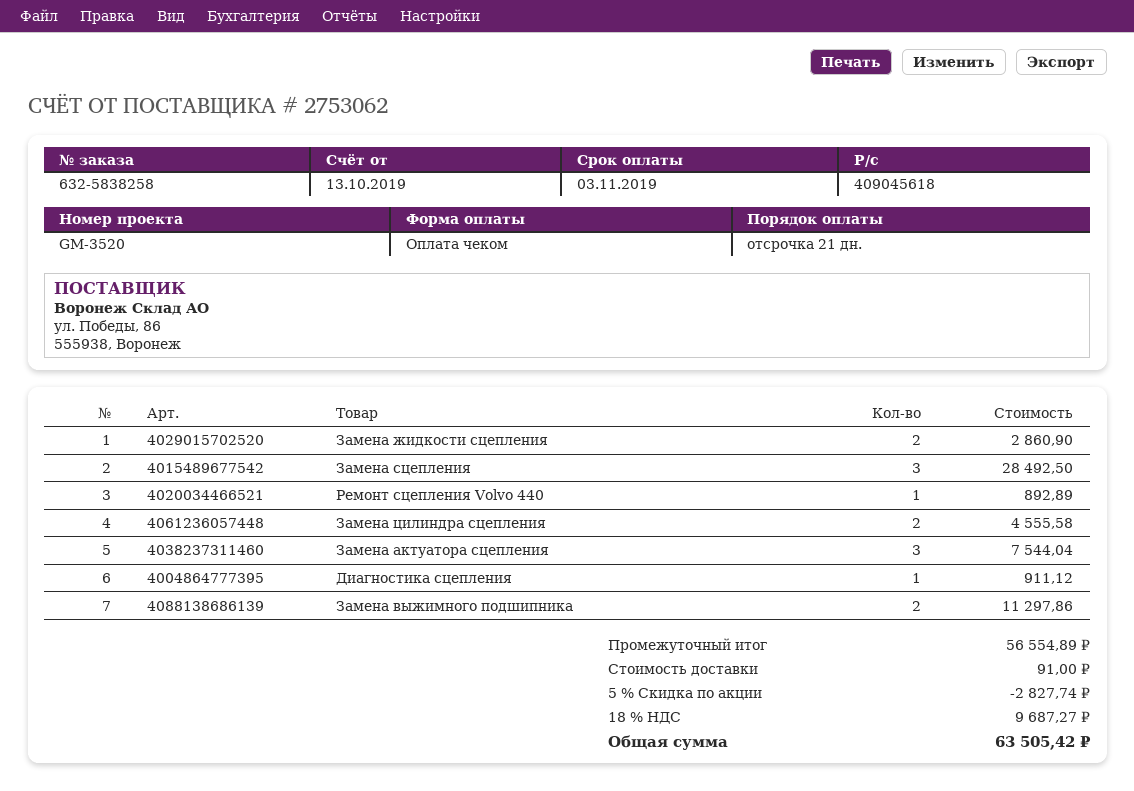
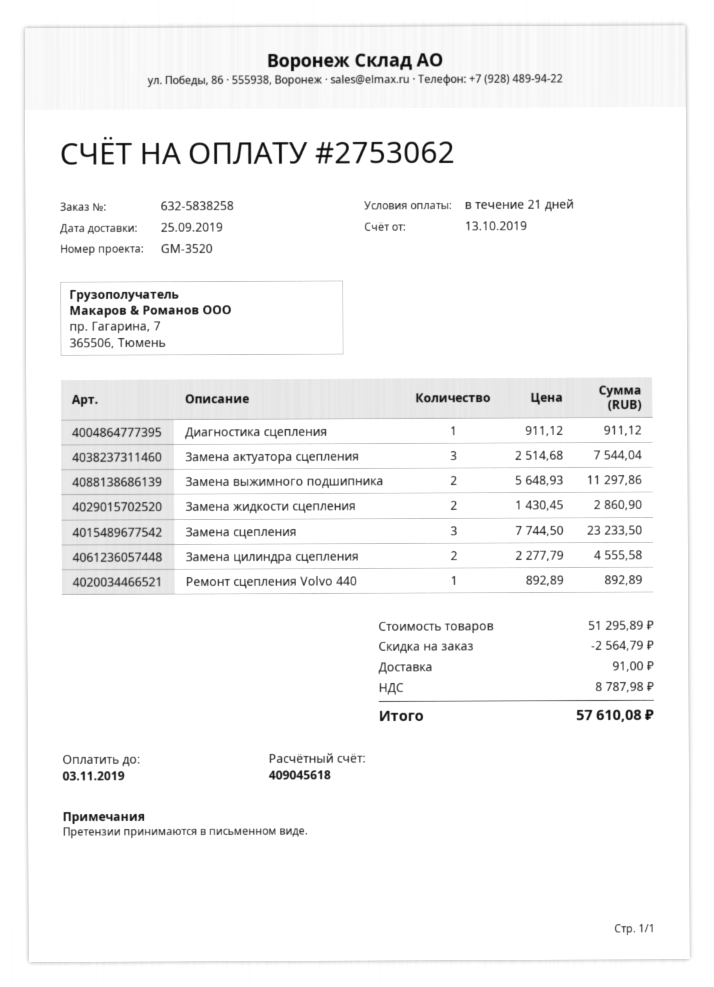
Замена сцепления: 3 for 28492.50 -> 3 for 23233.50
subtotal: 56554.89 -> 51295.89
discount: 2827.74 -> 2564.79
tax: 9687.27 -> 8787.98
total: 63505.42 -> 57610.08

